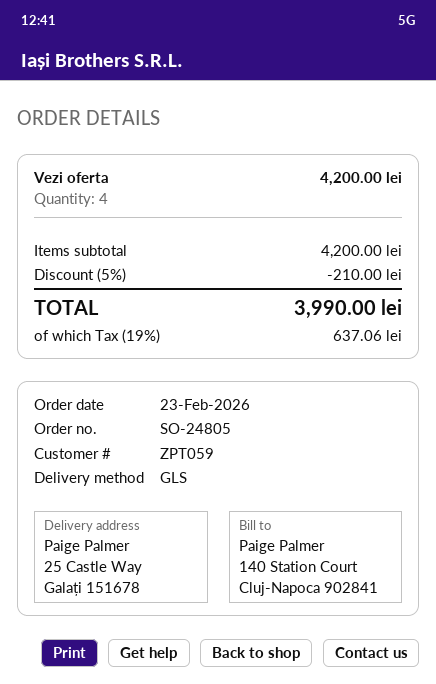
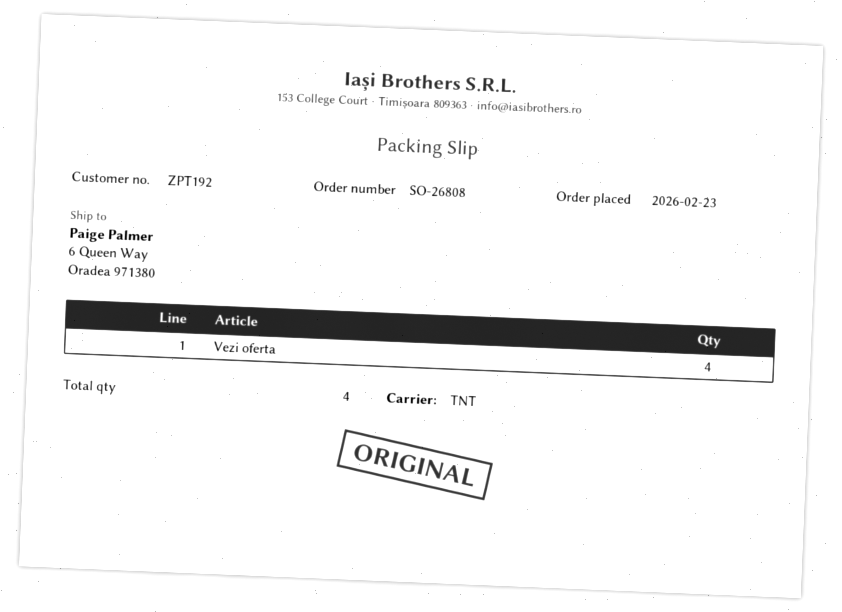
order number: SO-24805 -> SO-26808
customer number: ZPT059 -> ZPT192
shipping method: GLS -> TNT
ship to: 25 Castle Way, Galați 151678 -> 6 Queen Way, Oradea 971380

